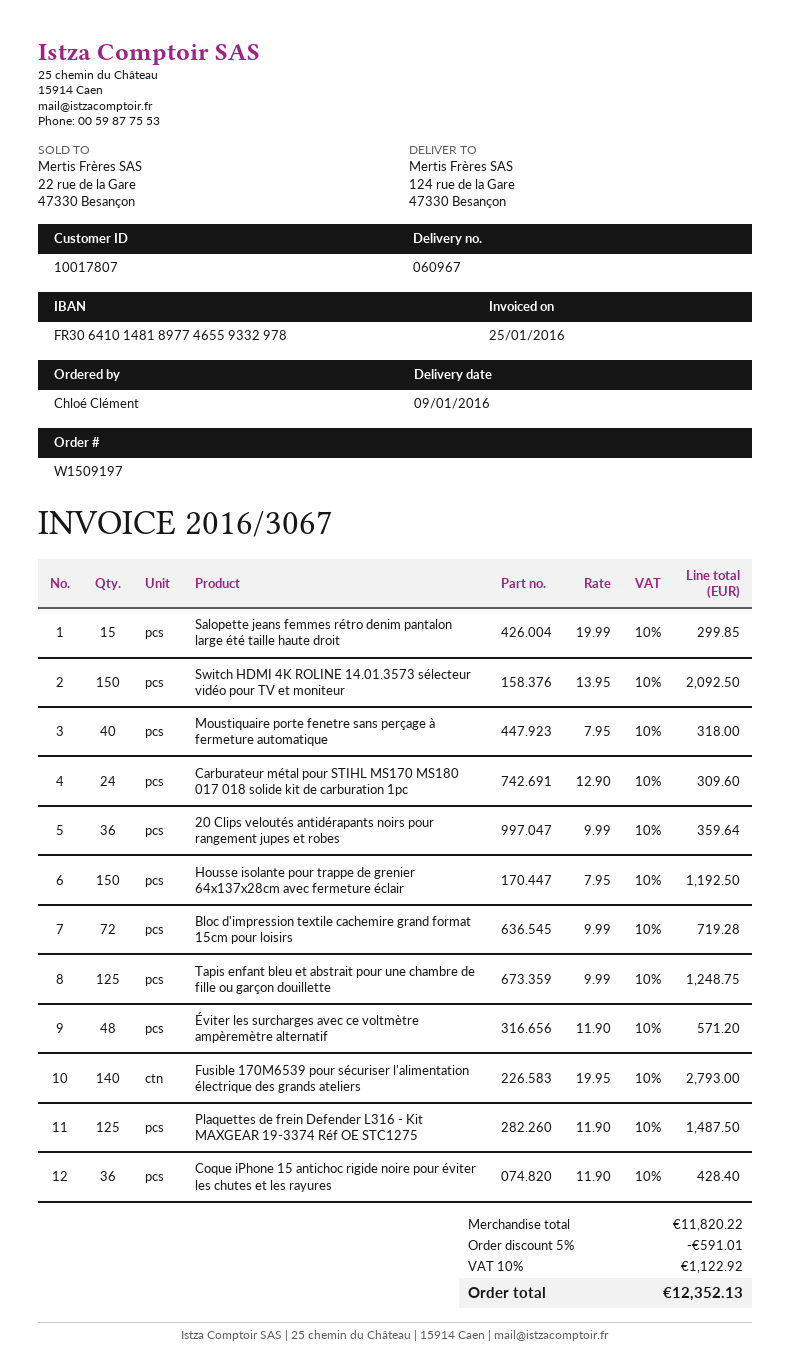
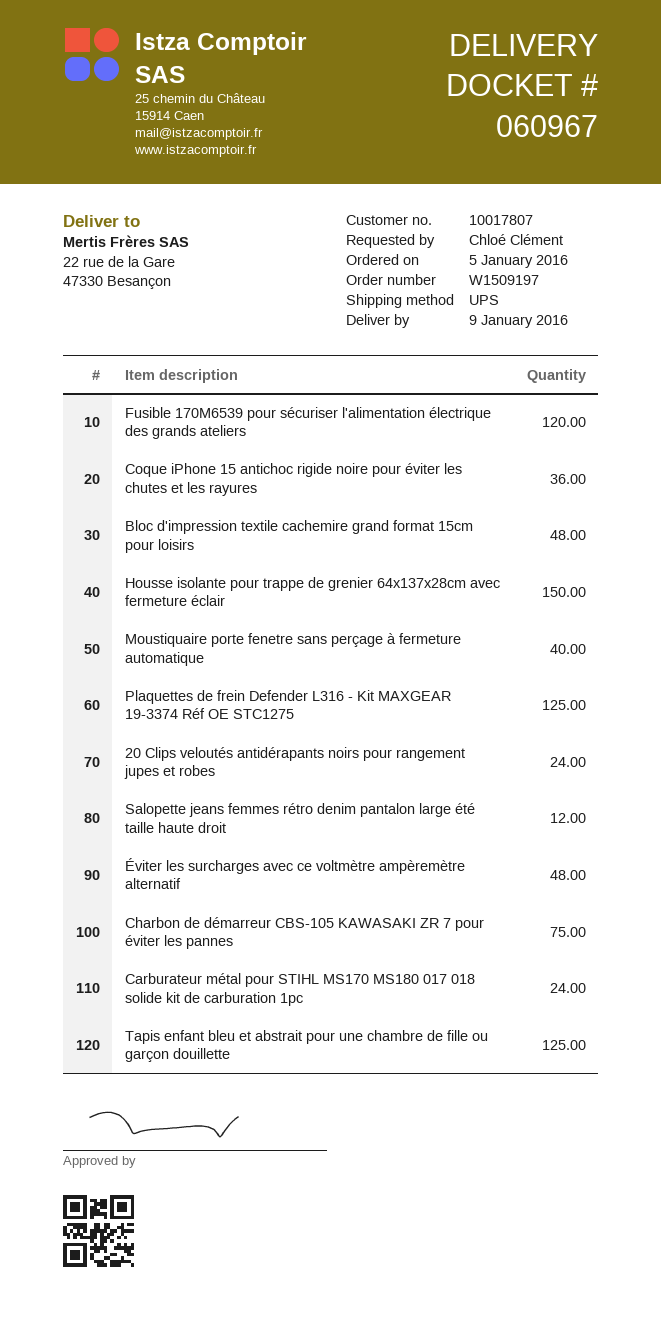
ship to: 124 rue de la Gare, 47330 Besançon -> 22 rue de la Gare, 47330 Besançon
Salopette jeans femmes rétro denim pantalon large été taille haute droit: 15 -> 12
Switch HDMI 4K ROLINE 14.01.3573 sélecteur vidéo pour TV et moniteur: 150 -> none
20 Clips veloutés antidérapants noirs pour rangement jupes et robes: 36 -> 24
Bloc d'impression textile cachemire grand format 15cm pour loisirs: 72 -> 48
Fusible 170M6539 pour sécuriser l'alimentation électrique des grands ateliers: 140 -> 120
Charbon de démarreur CBS-105 KAWASAKI ZR 7 pour éviter les pannes: none -> 75

